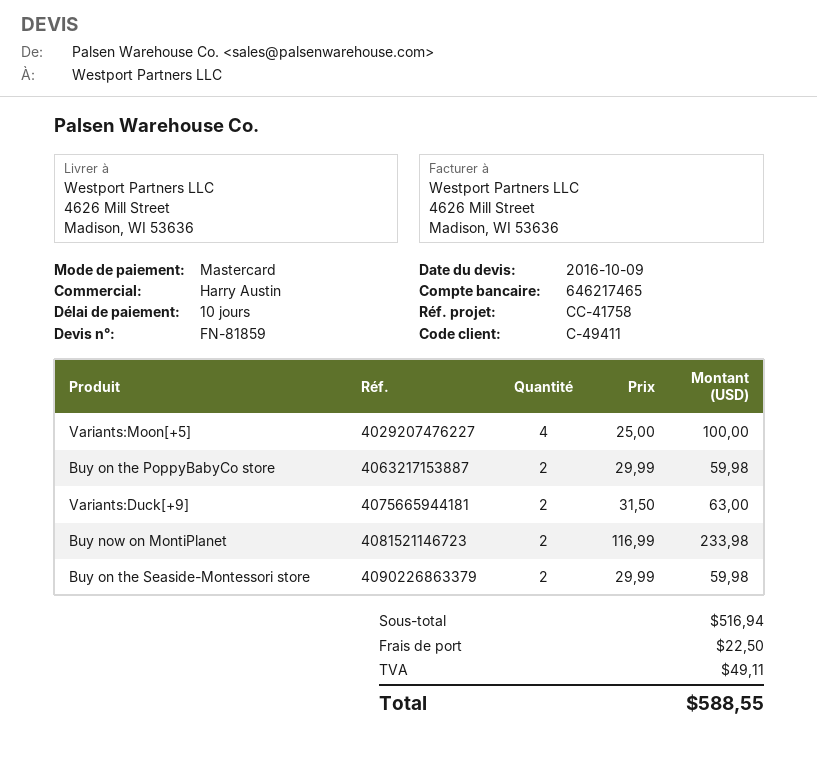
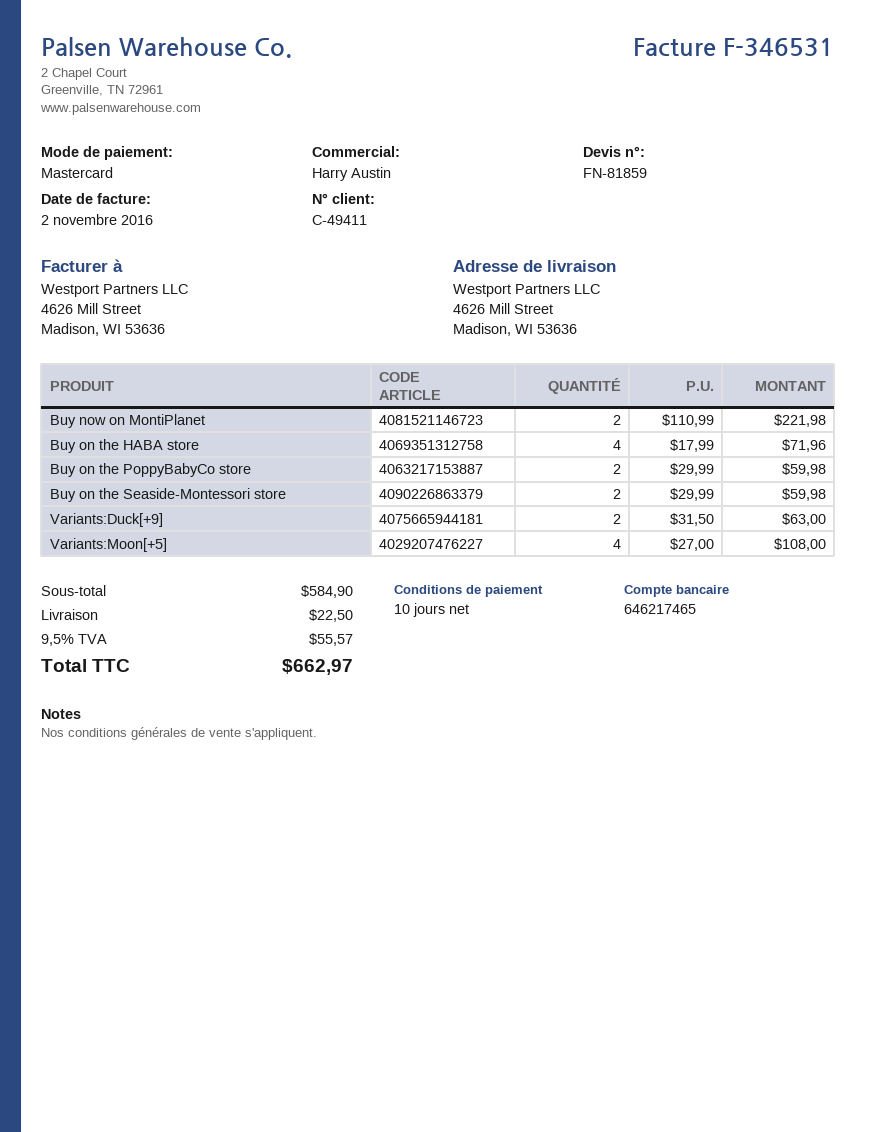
Variants:Moon[+5]: 4 x 25.00 = 100.00 -> 4 x 27.00 = 108.00
Buy now on MontiPlanet: 2 x 116.99 = 233.98 -> 2 x 110.99 = 221.98
Buy on the HABA store: none -> 4 x 17.99 = 71.96
subtotal: 516.94 -> 584.90
tax: 49.11 -> 55.57
total: 588.55 -> 662.97

